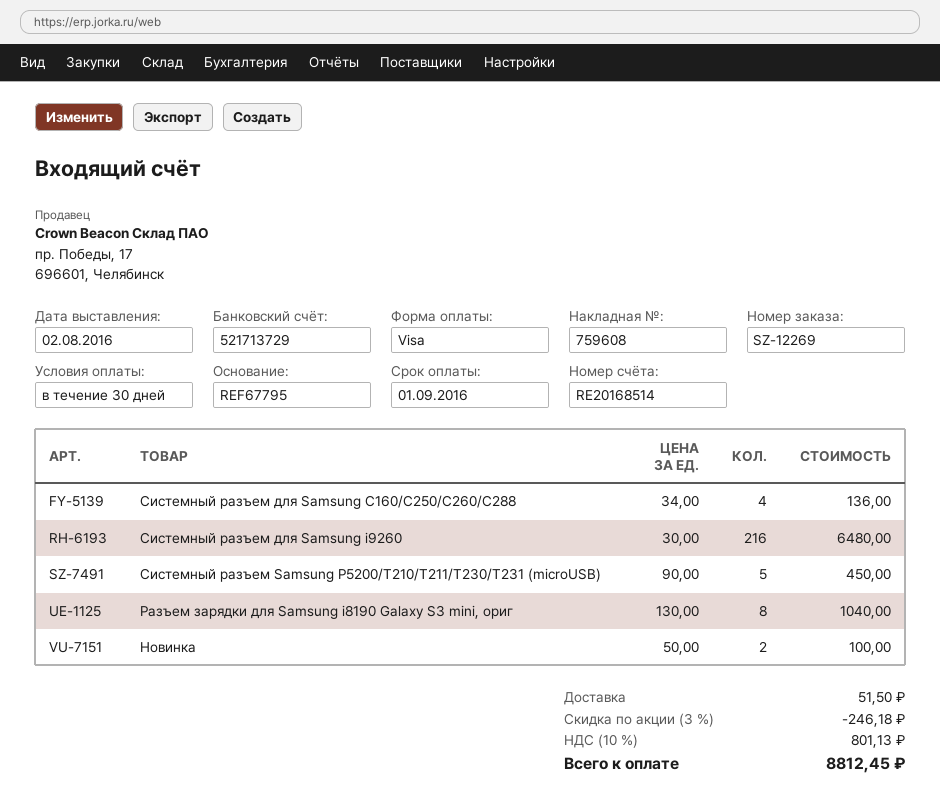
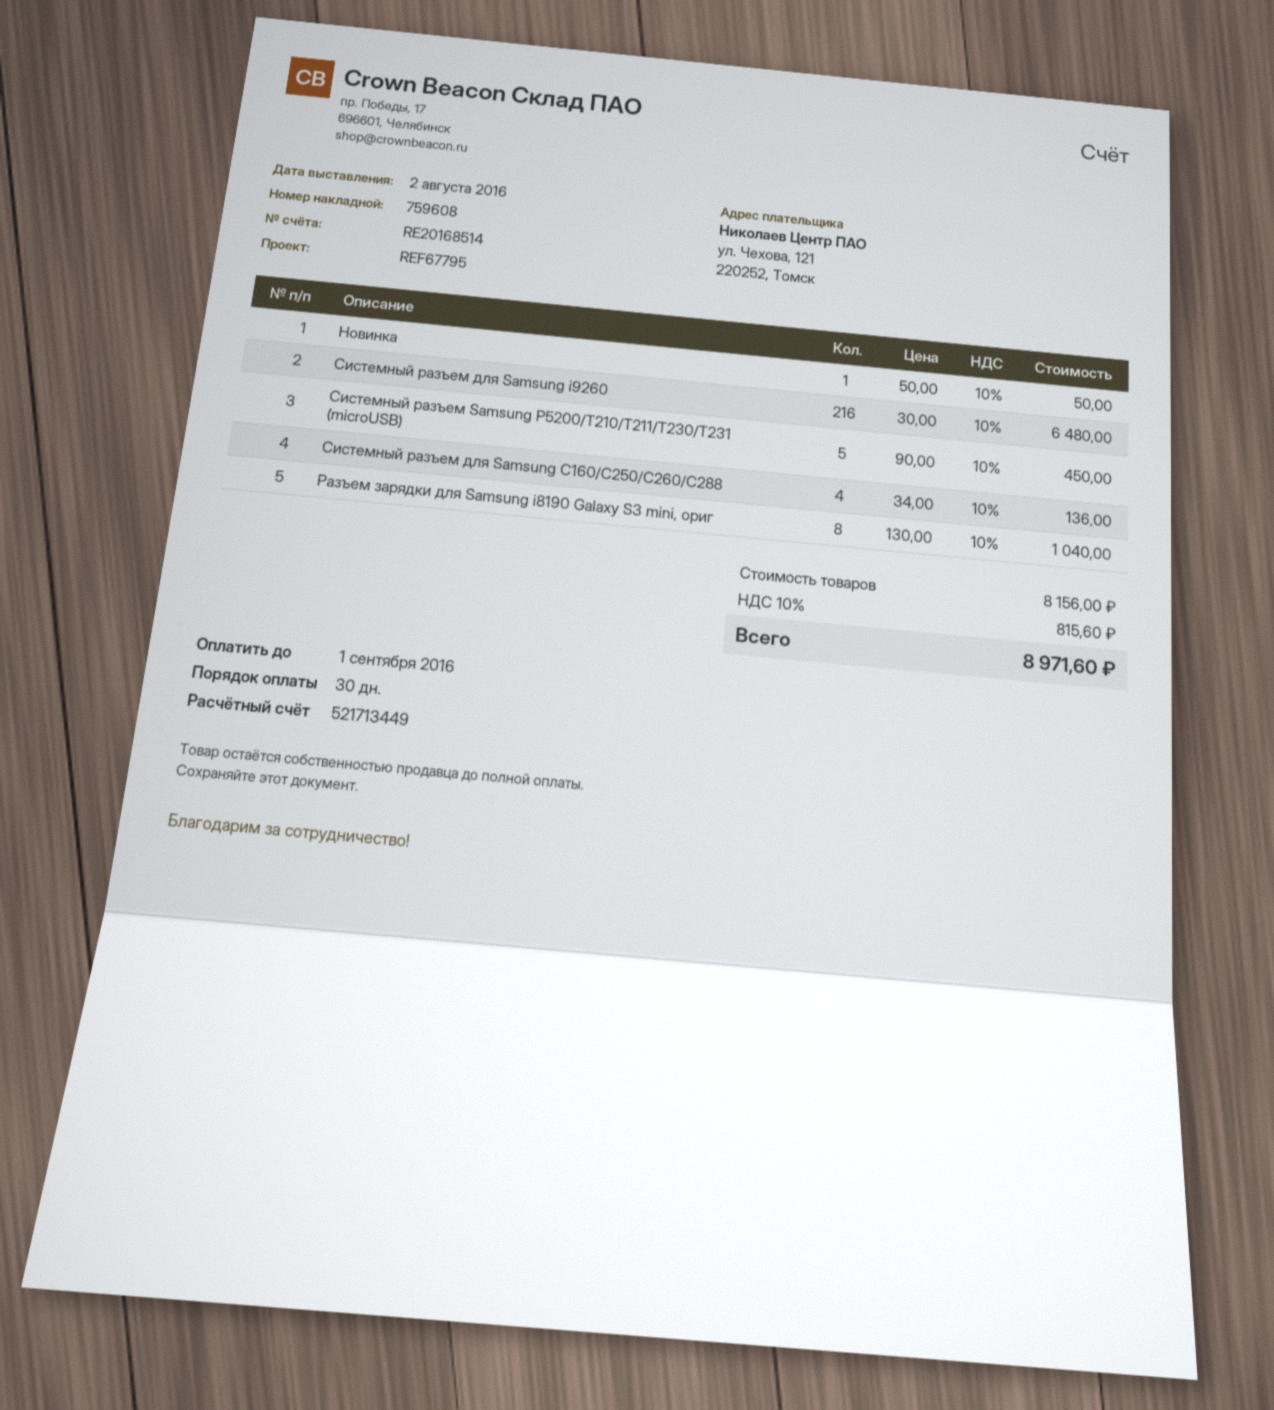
bank account: 521713729 -> 521713449
Новинка: 2 x 50.00 = 100.00 -> 1 x 50.00 = 50.00
discount: 3% = 246.18 -> none
shipping: 51.50 -> none
tax: 10% = 801.13 -> 10% = 815.60
total: 8812.45 -> 8971.60

